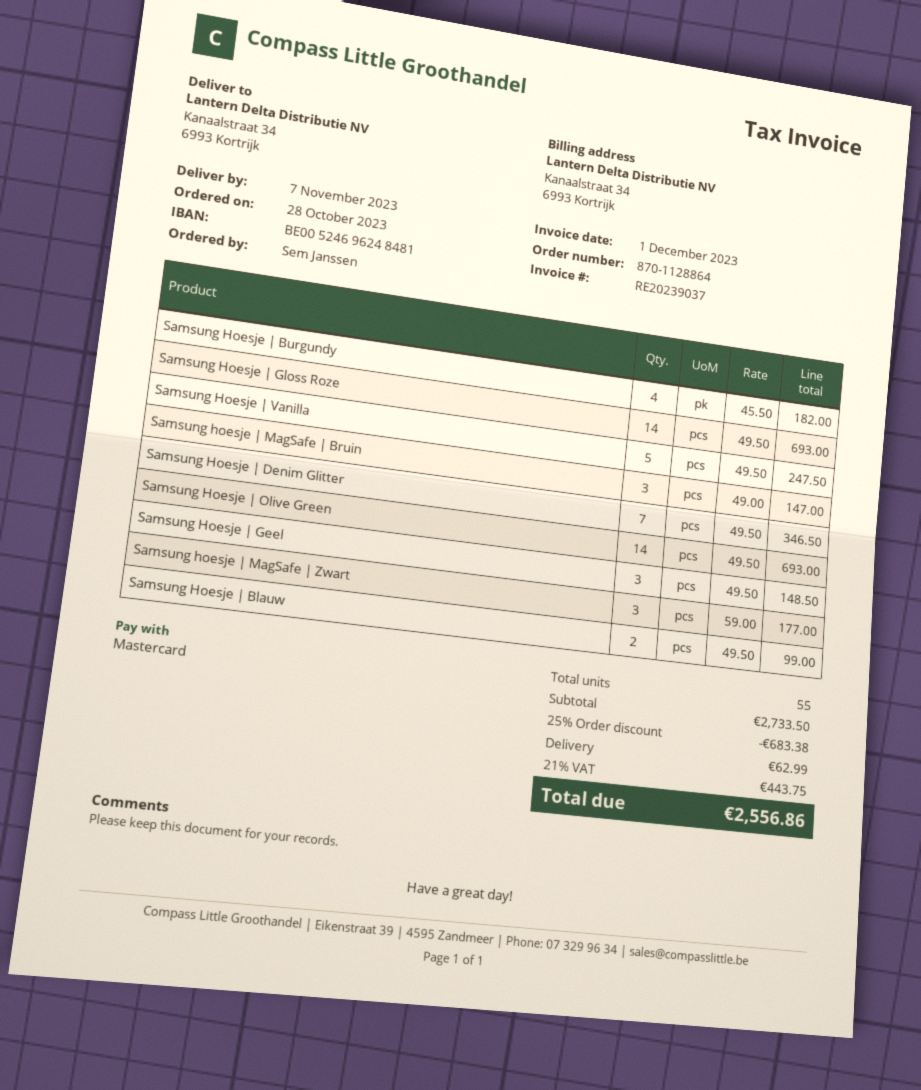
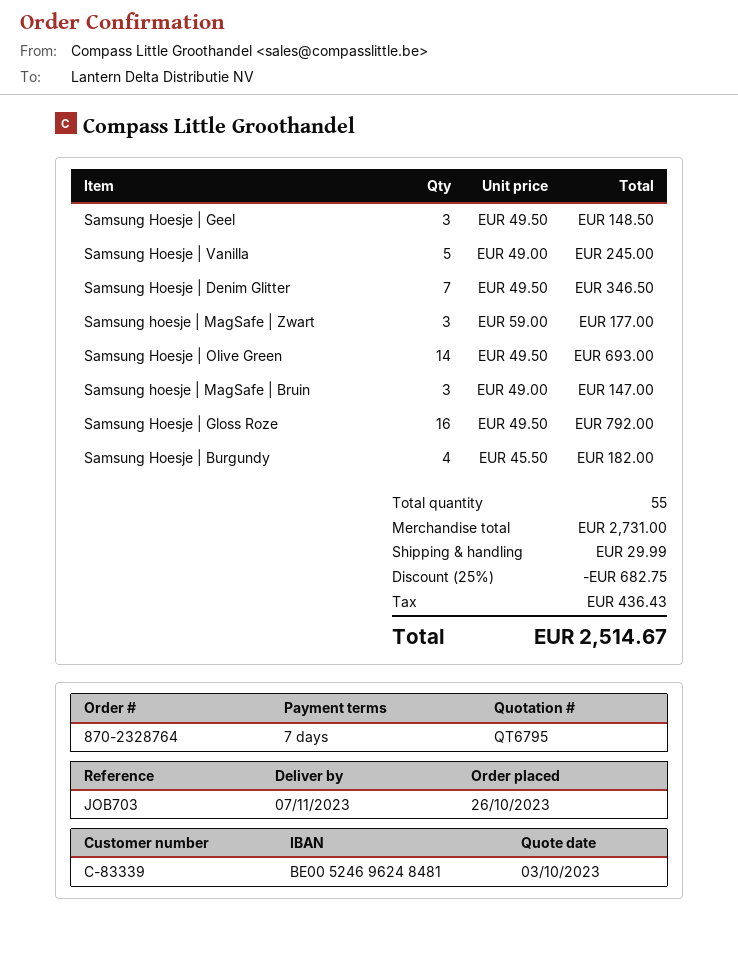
order number: 870-1128864 -> 870-2328764
order date: 2023-10-28 -> 2023-10-26
Samsung Hoesje | Gloss Roze: 14 x 49.50 = 693.00 -> 16 x 49.50 = 792.00
Samsung Hoesje | Vanilla: 5 x 49.50 = 247.50 -> 5 x 49.00 = 245.00
Samsung Hoesje | Blauw: 2 x 49.50 = 99.00 -> none
subtotal: 2733.50 -> 2731.00
discount: 25% = 683.38 -> 25% = 682.75
shipping: 62.99 -> 29.99
tax: 443.75 -> 436.43
total: 2556.86 -> 2514.67

